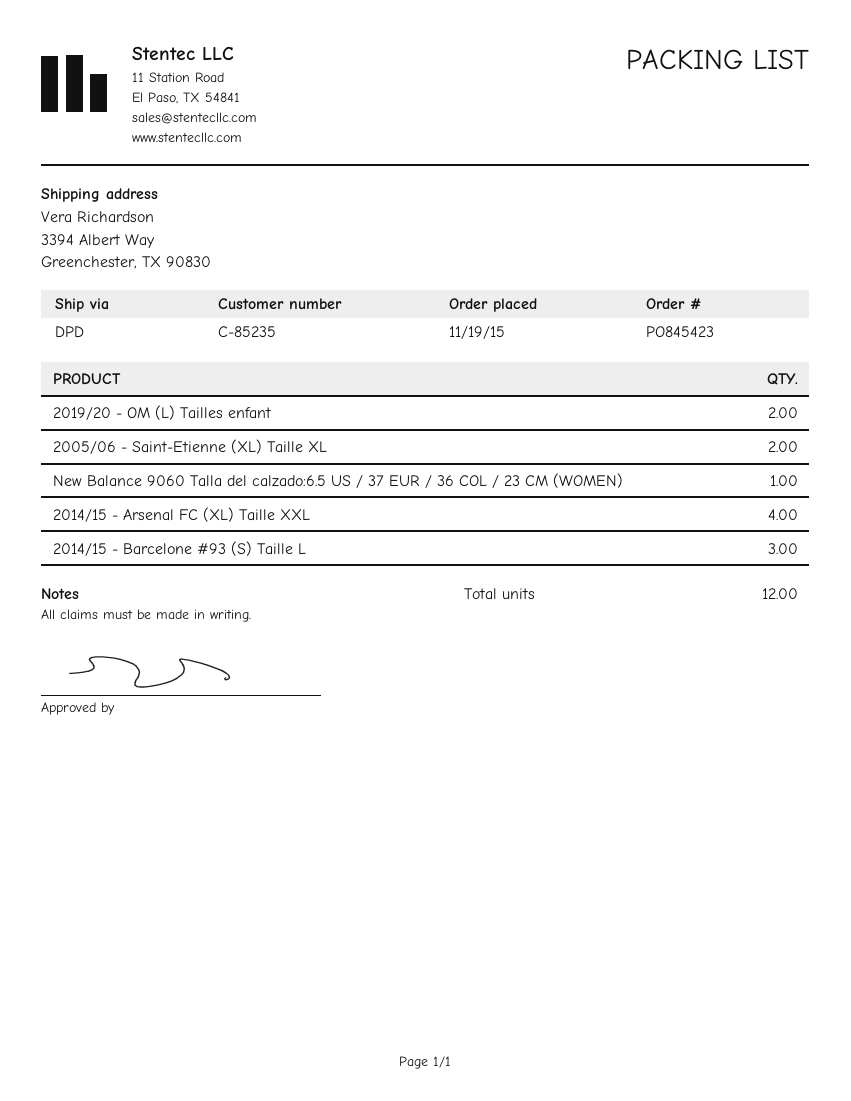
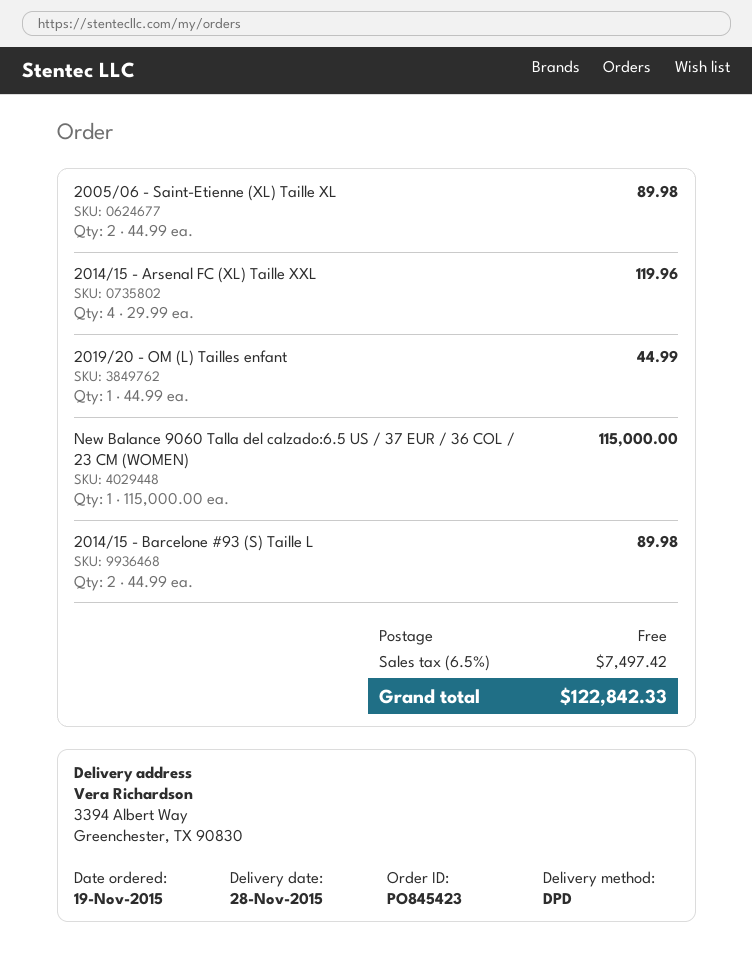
2019/20 - OM (L) Tailles enfant: 2 -> 1
2014/15 - Barcelone #93 (S) Taille L: 3 -> 2

